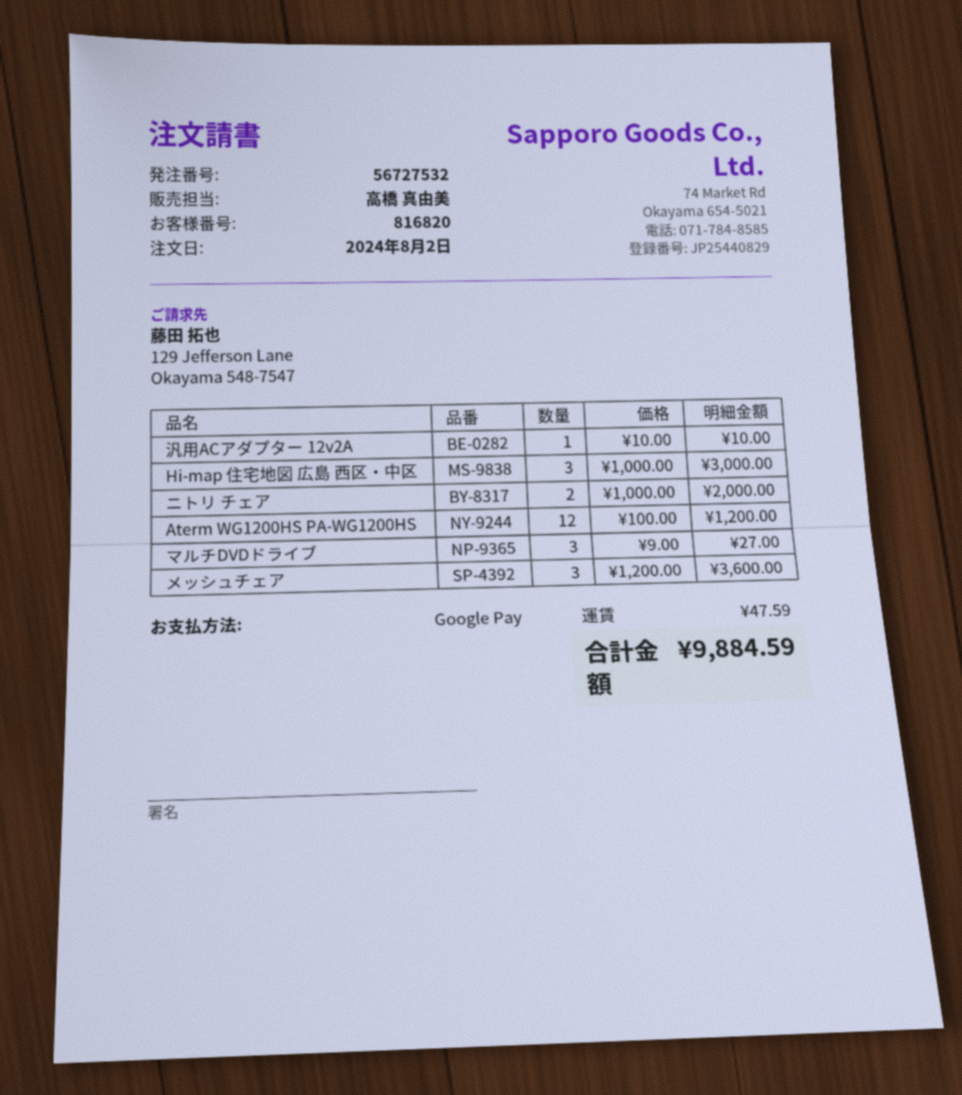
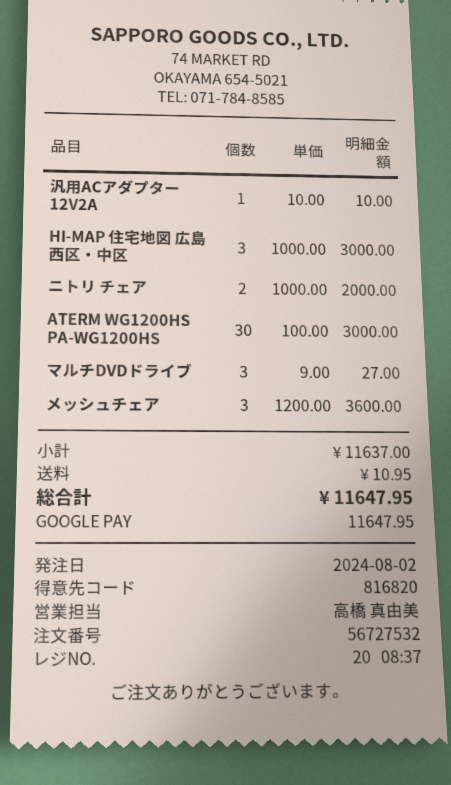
Aterm WG1200HS PA-WG1200HS: 12 x 100.00 = 1200.00 -> 30 x 100.00 = 3000.00
shipping: 47.59 -> 10.95
total: 9884.59 -> 11647.95

